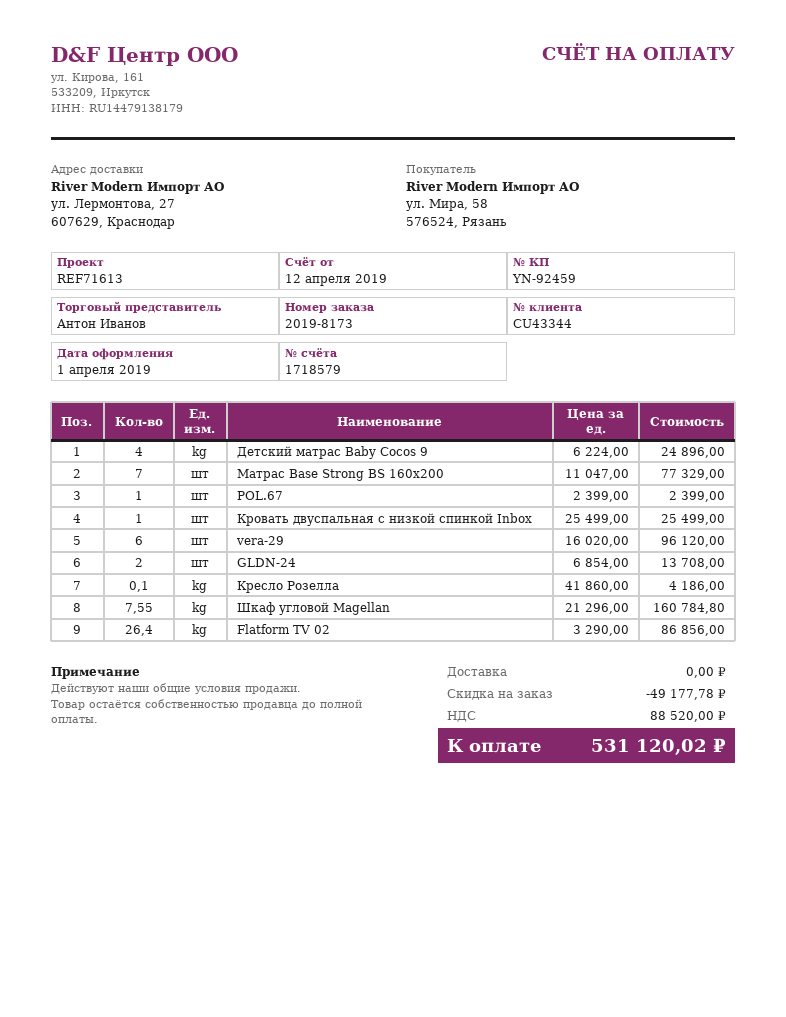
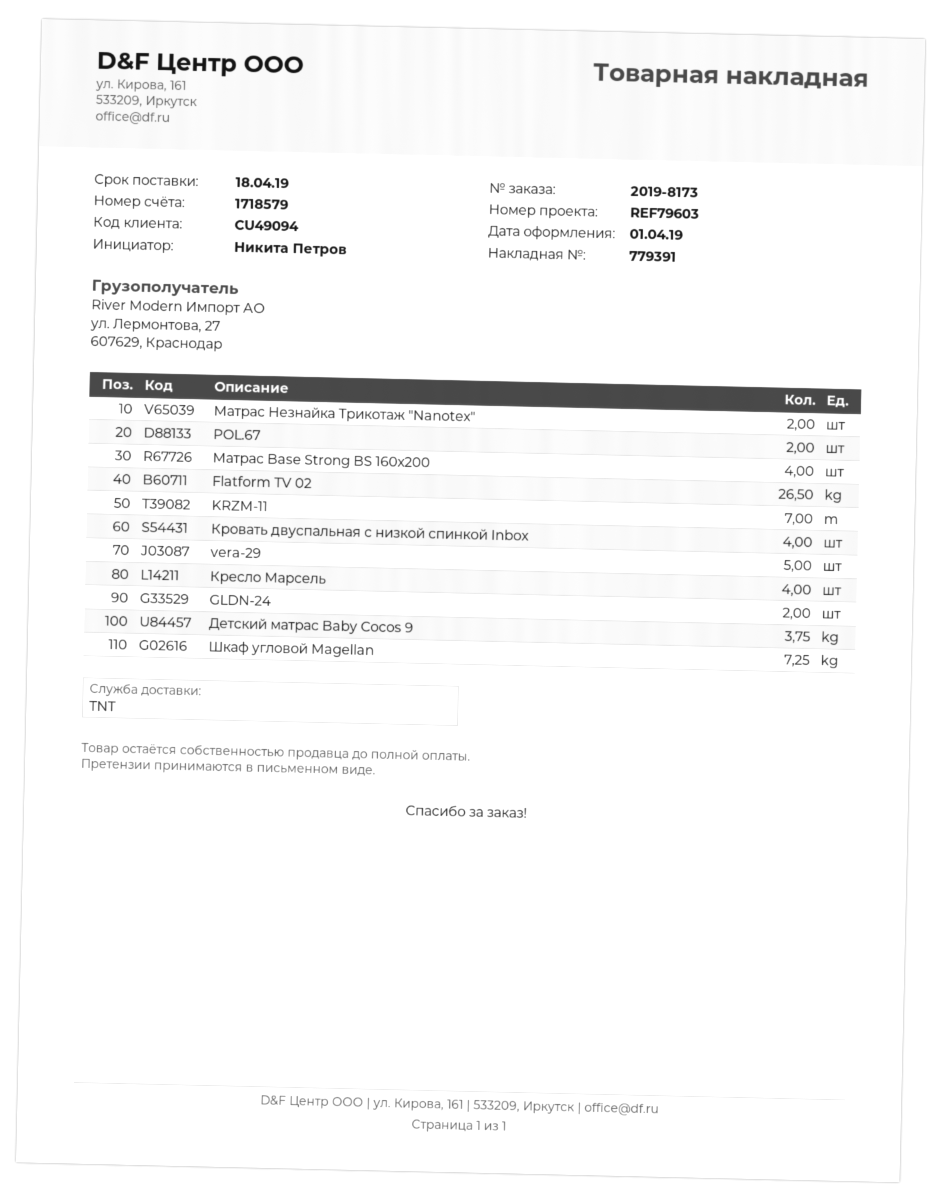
customer number: CU43344 -> CU49094
reference: REF71613 -> REF79603
Детский матрас Baby Cocos 9: 4 -> 3.75
Матрас Base Strong BS 160х200: 7 -> 4
POL.67: 1 -> 2
Кровать двуспальная с низкой спинкой Inbox: 1 -> 4
vera-29: 6 -> 5
Кресло Розелла: 0.1 -> none
Шкаф угловой Magellan: 7.55 -> 7.25
Flatform TV 02: 26.4 -> 26.5
Матрас Незнайка Трикотаж "Nanotex": none -> 2
KRZM-11: none -> 7
Кресло Марсель: none -> 4

